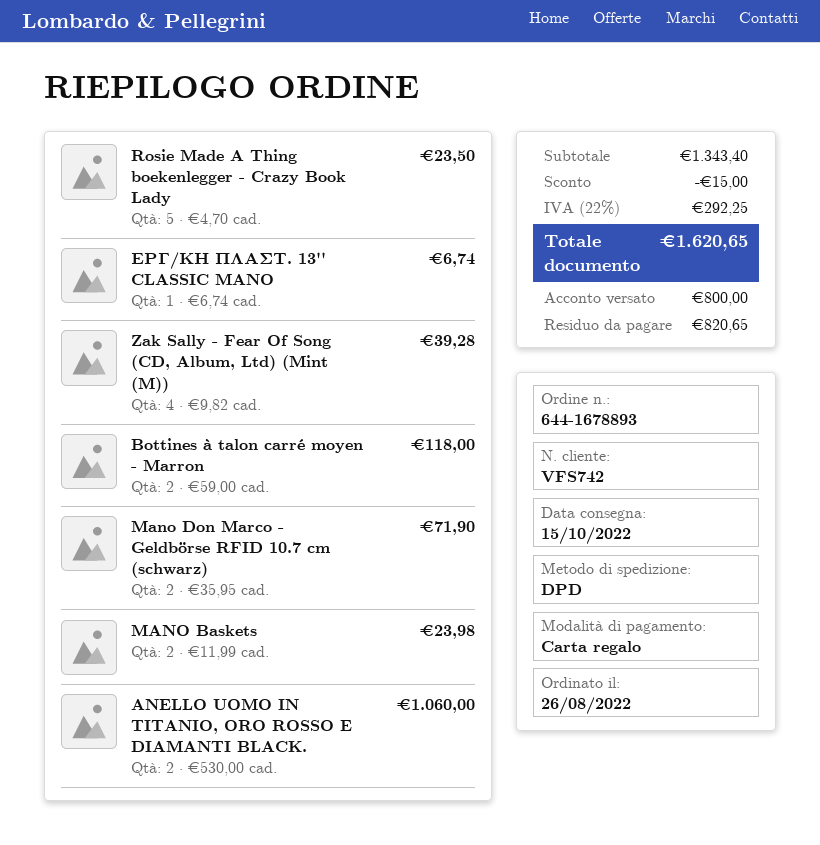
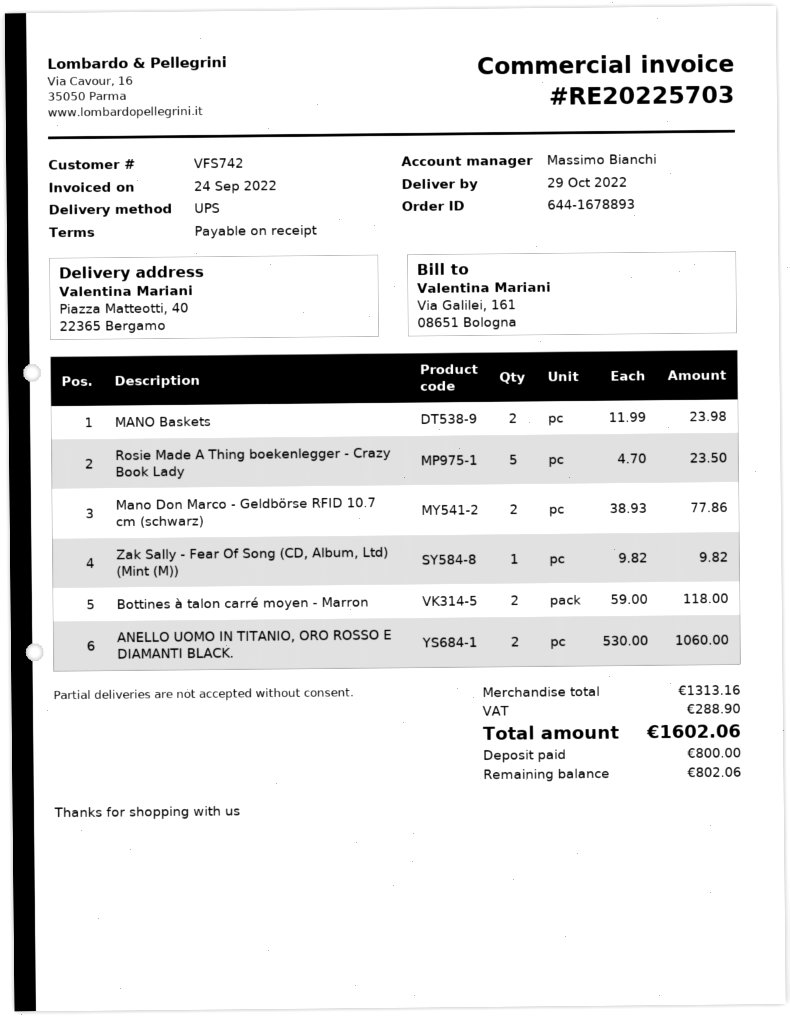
delivery date: 2022-10-15 -> 2022-10-29
shipping method: DPD -> UPS
ΕΡΓ/ΚΗ ΠΛΑΣΤ. 13'' CLASSIC MANO: 1 x 6.74 = 6.74 -> none
Zak Sally - Fear Of Song (CD, Album, Ltd) (Mint (M)): 4 x 9.82 = 39.28 -> 1 x 9.82 = 9.82
Mano Don Marco - Geldbörse RFID 10.7 cm (schwarz): 2 x 35.95 = 71.90 -> 2 x 38.93 = 77.86
subtotal: 1343.40 -> 1313.16
discount: 15.00 -> none
tax: 292.25 -> 288.90
total: 1620.65 -> 1602.06
balance: 820.65 -> 802.06

